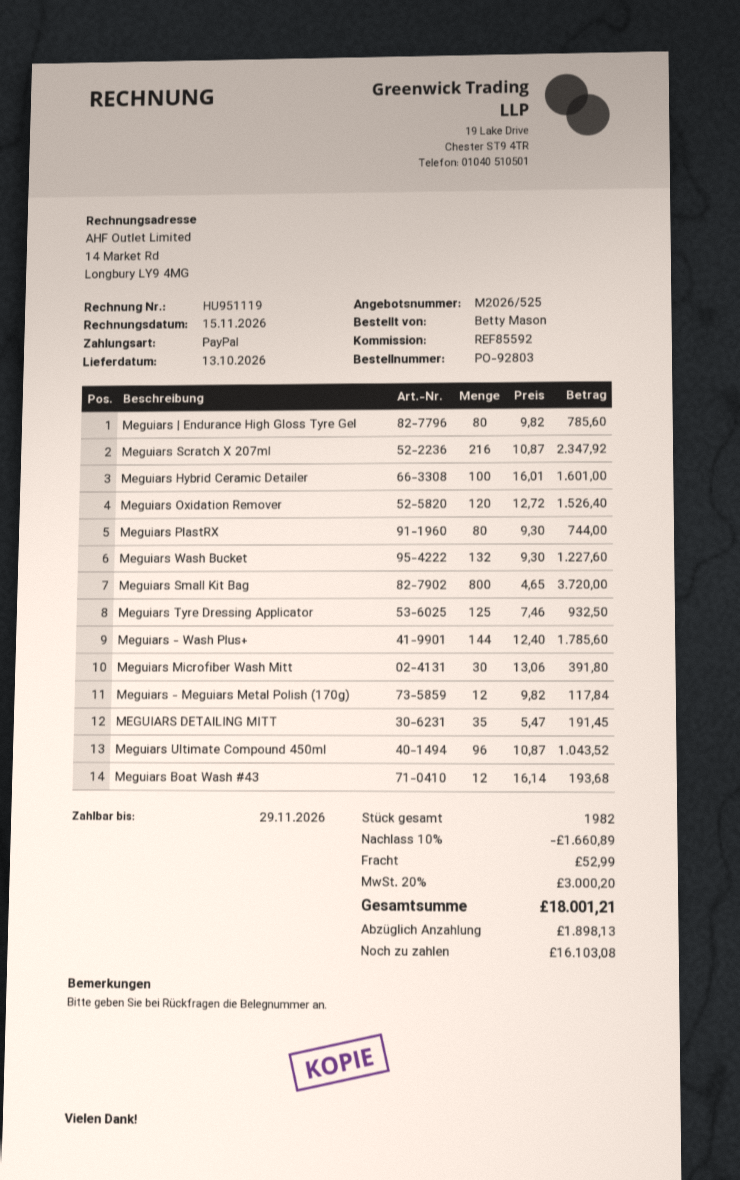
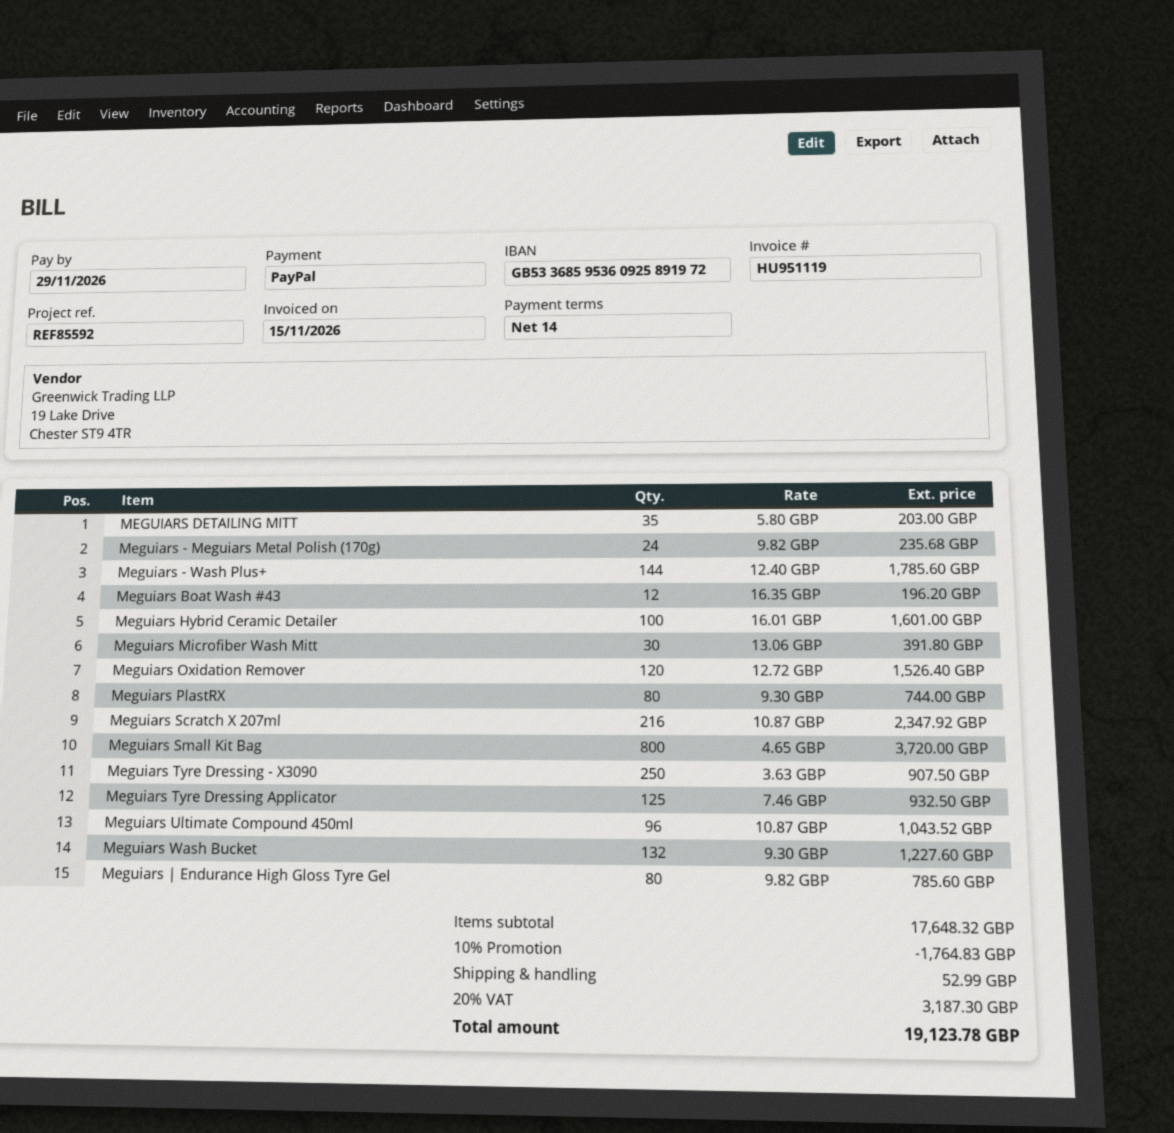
Meguiars - Meguiars Metal Polish (170g): 12 x 9.82 = 117.84 -> 24 x 9.82 = 235.68
MEGUIARS DETAILING MITT: 35 x 5.47 = 191.45 -> 35 x 5.80 = 203.00
Meguiars Boat Wash #43: 12 x 16.14 = 193.68 -> 12 x 16.35 = 196.20
Meguiars Tyre Dressing - X3090: none -> 250 x 3.63 = 907.50
discount: 10% = 1660.89 -> 10% = 1764.83
tax: 20% = 3000.20 -> 20% = 3187.30
total: 18001.21 -> 19123.78

